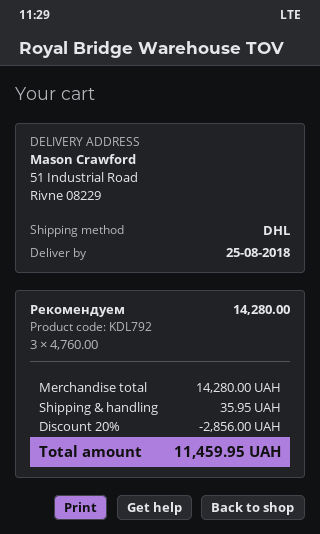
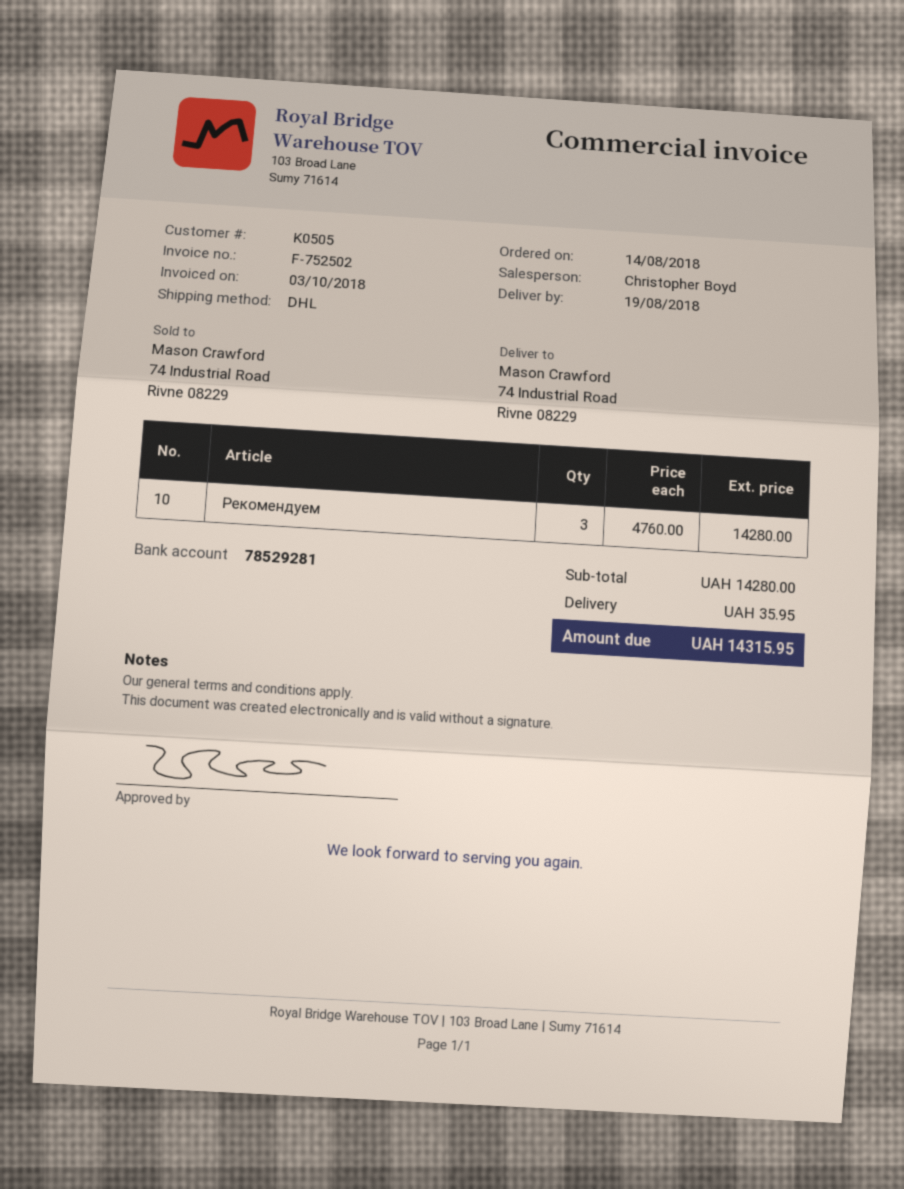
delivery date: 2018-08-25 -> 2018-08-19
ship to: 51 Industrial Road, Rivne 08229 -> 74 Industrial Road, Rivne 08229
discount: 20% = 2856.00 -> none
total: 11459.95 -> 14315.95

